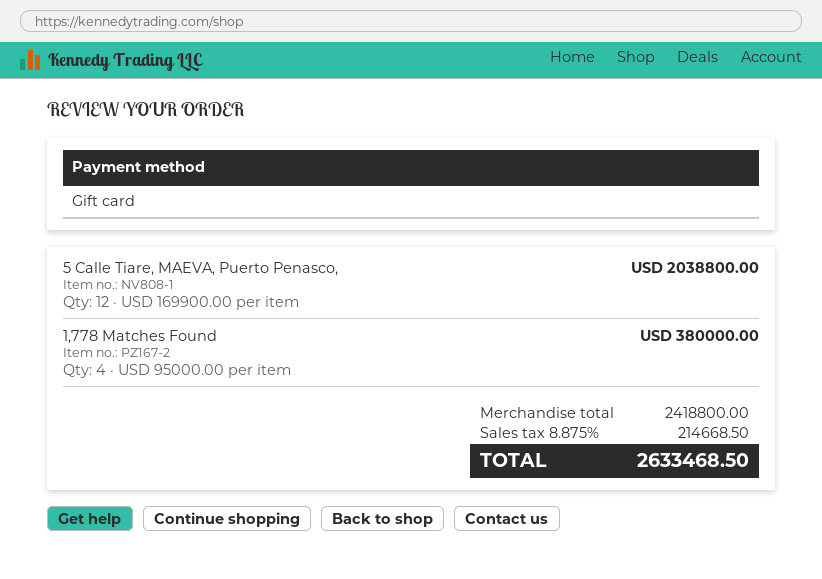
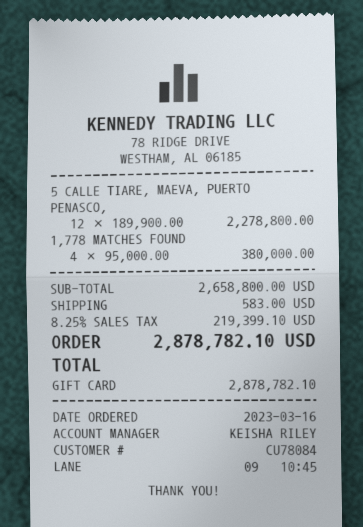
5 Calle Tiare, MAEVA, Puerto Penasco,: 12 x 169900.00 = 2038800.00 -> 12 x 189900.00 = 2278800.00
subtotal: 2418800.00 -> 2658800.00
shipping: none -> 583.00
tax: 8.875% = 214668.50 -> 8.25% = 219399.10
total: 2633468.50 -> 2878782.10

